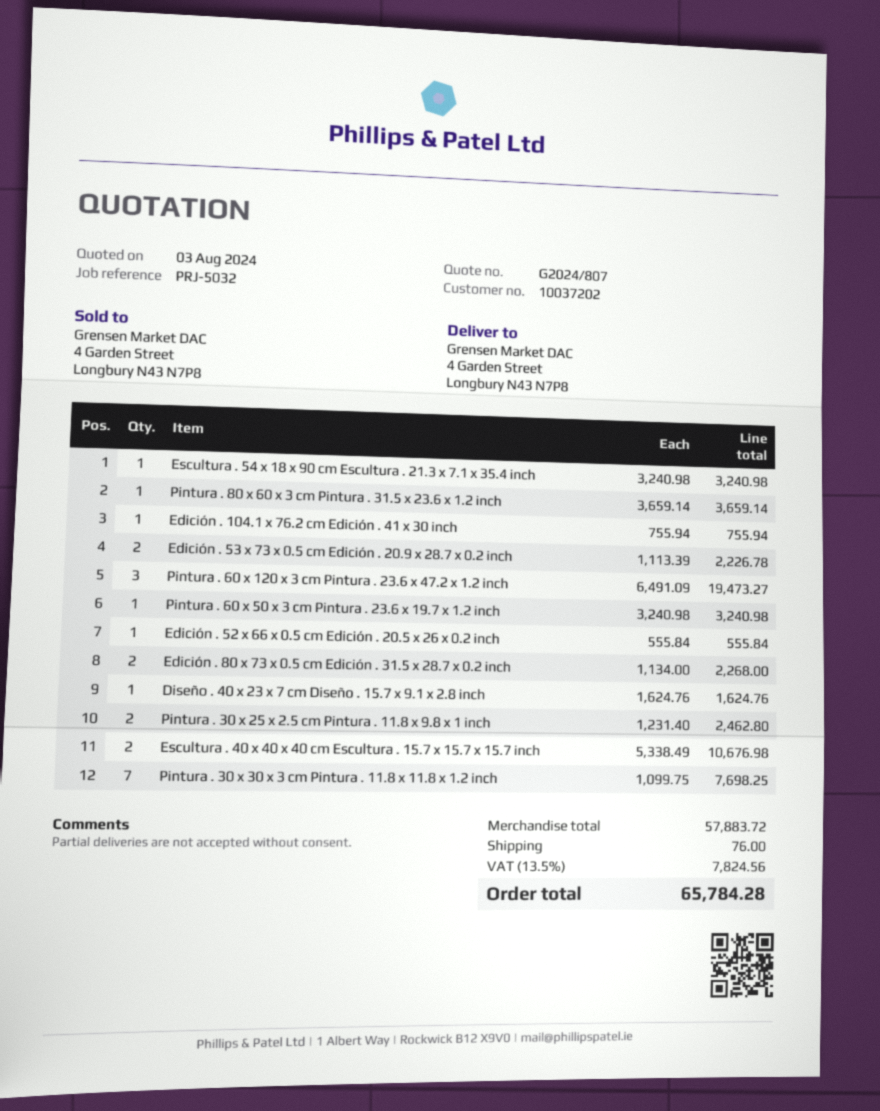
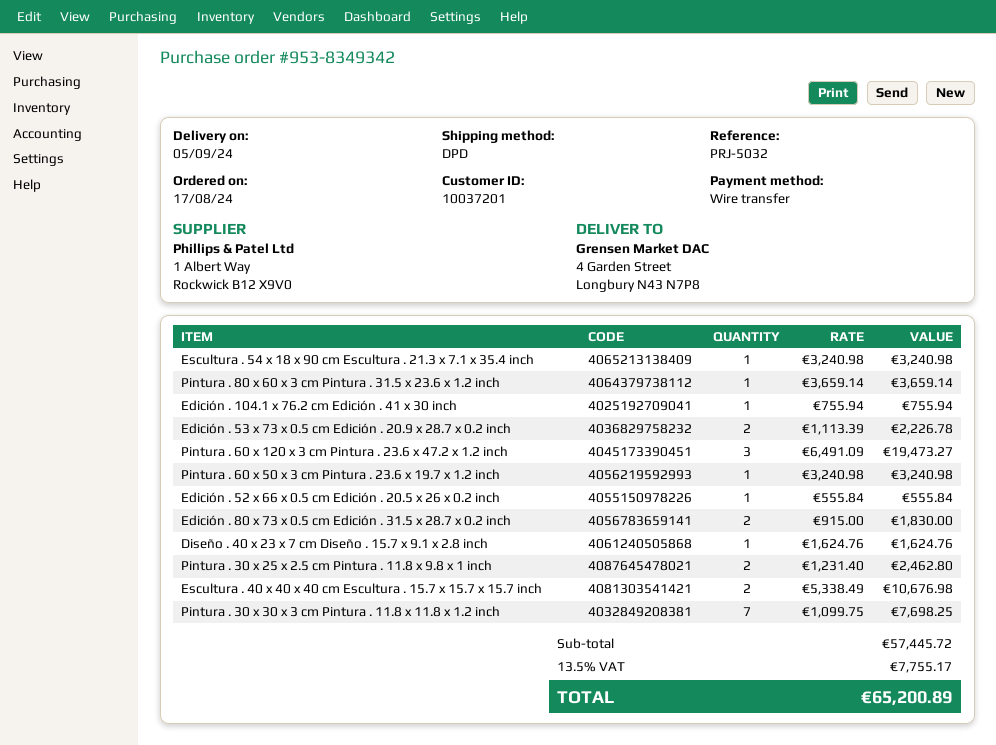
customer number: 10037202 -> 10037201
Edición . 80 x 73 x 0.5 cm Edición . 31.5 x 28.7 x 0.2 inch: 2 x 1134.00 = 2268.00 -> 2 x 915.00 = 1830.00
subtotal: 57883.72 -> 57445.72
shipping: 76.00 -> none
tax: 13.5% = 7824.56 -> 13.5% = 7755.17
total: 65784.28 -> 65200.89

